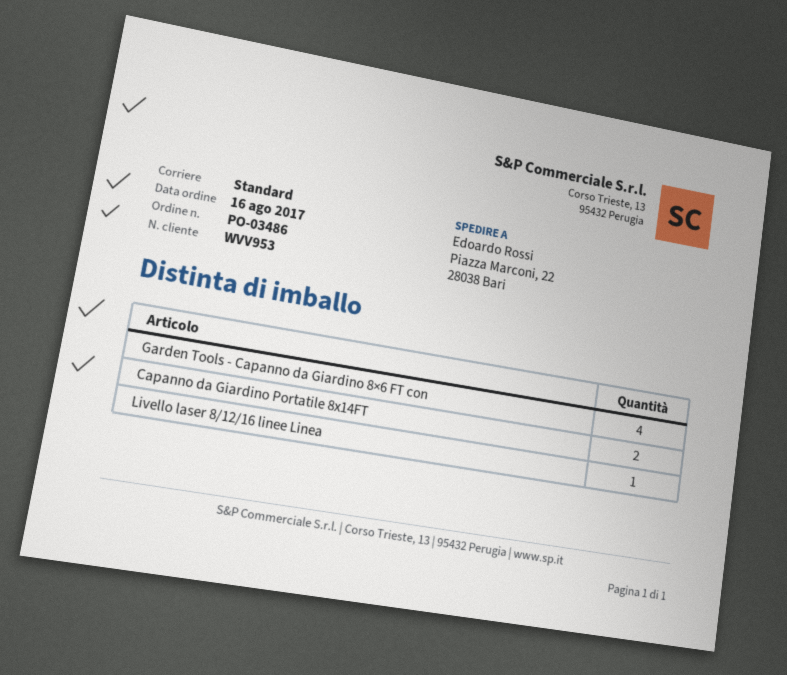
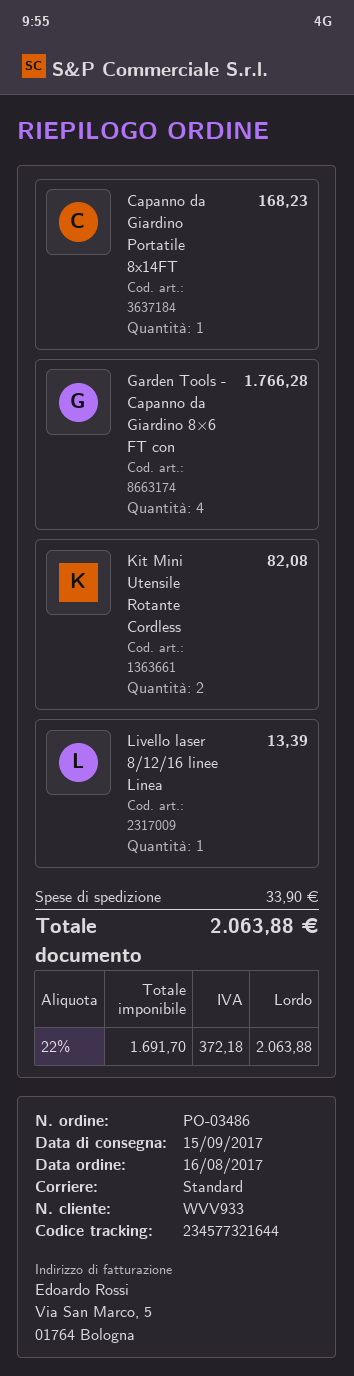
customer number: WVV953 -> WVV933
Capanno da Giardino Portatile 8x14FT: 2 -> 1
Kit Mini Utensile Rotante Cordless: none -> 2

